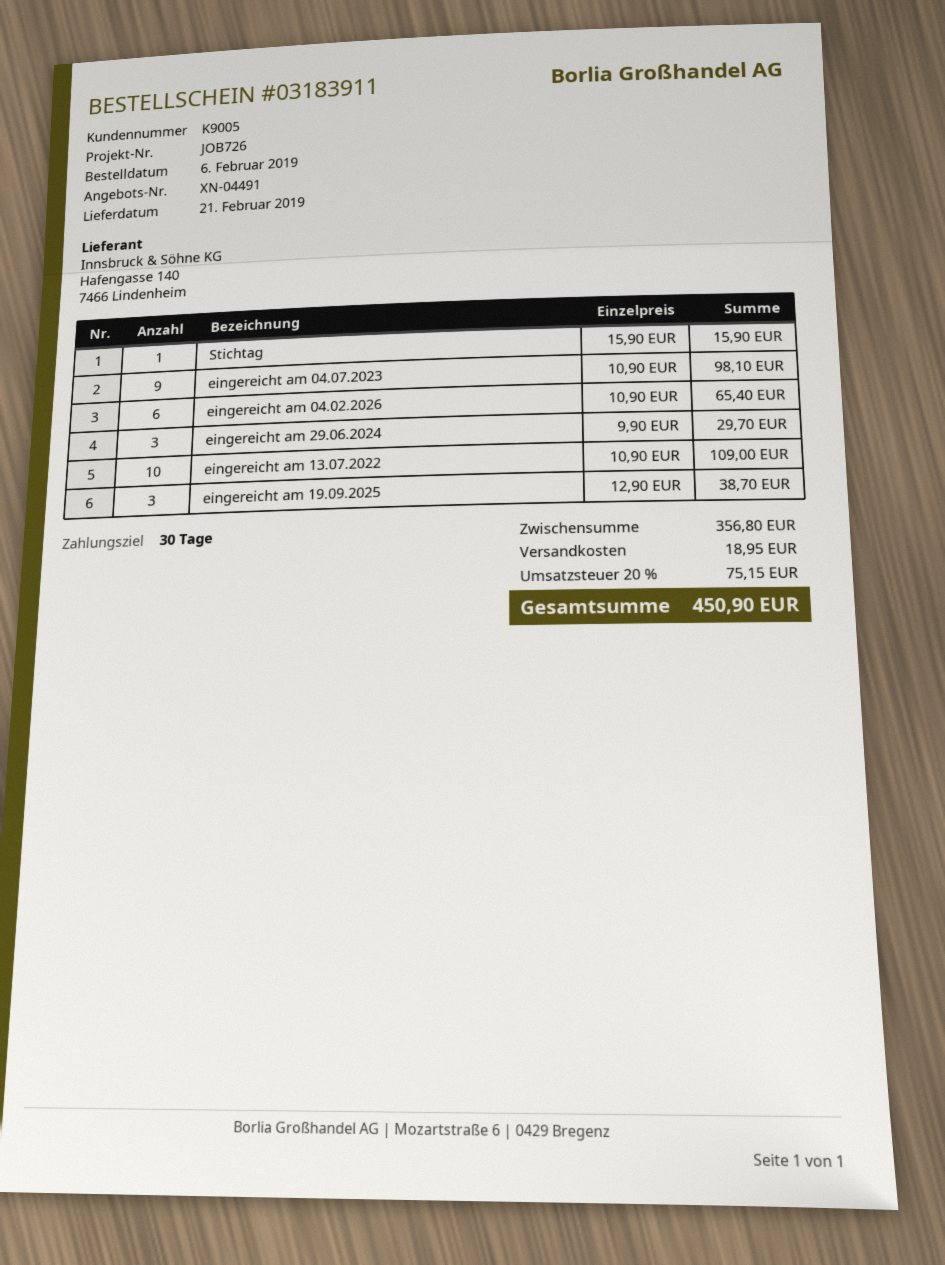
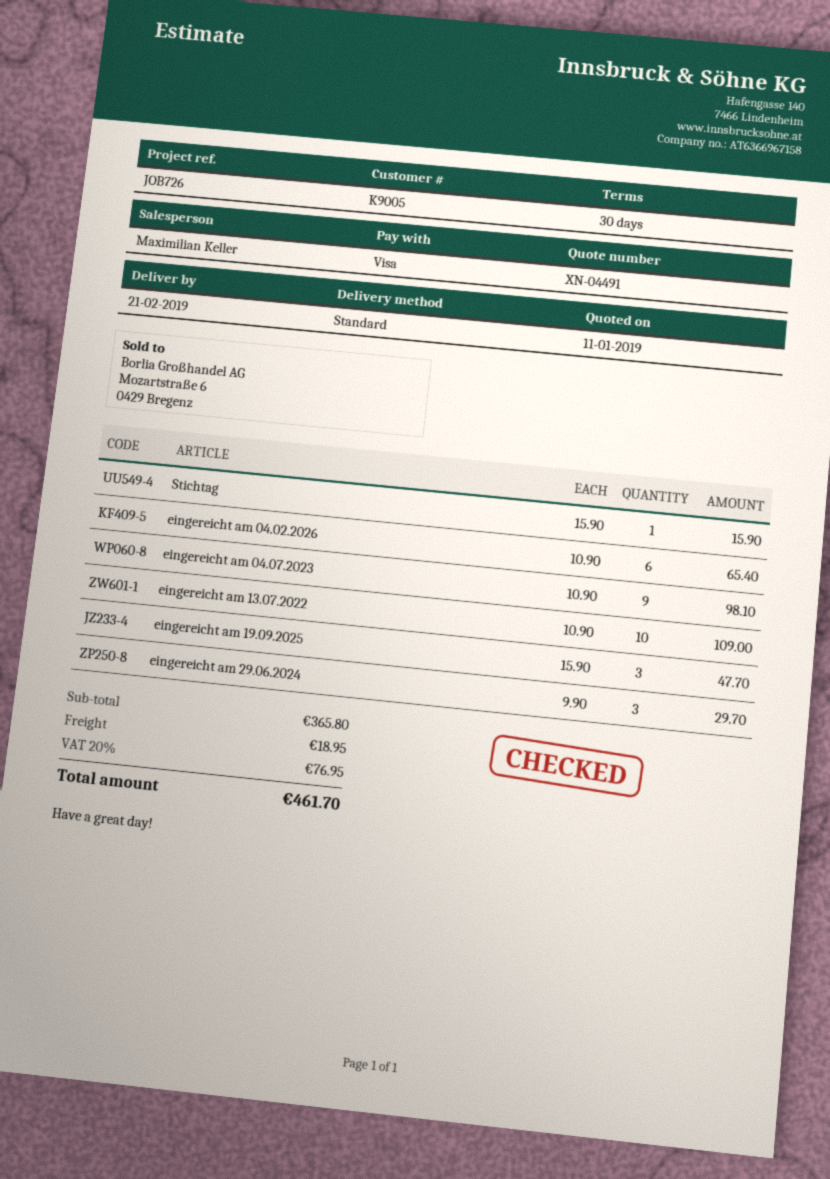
eingereicht am 19.09.2025: 3 x 12.90 = 38.70 -> 3 x 15.90 = 47.70
subtotal: 356.80 -> 365.80
tax: 20% = 75.15 -> 20% = 76.95
total: 450.90 -> 461.70

